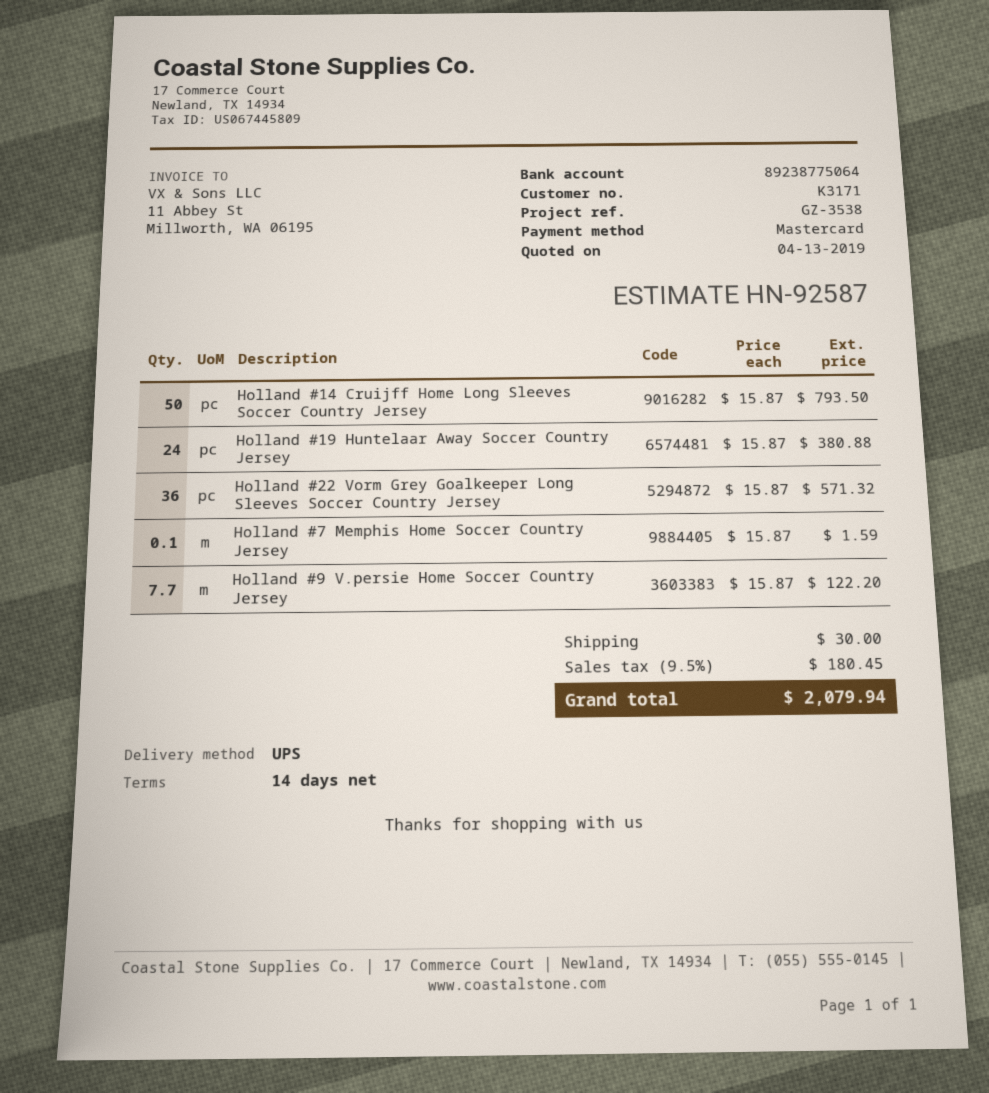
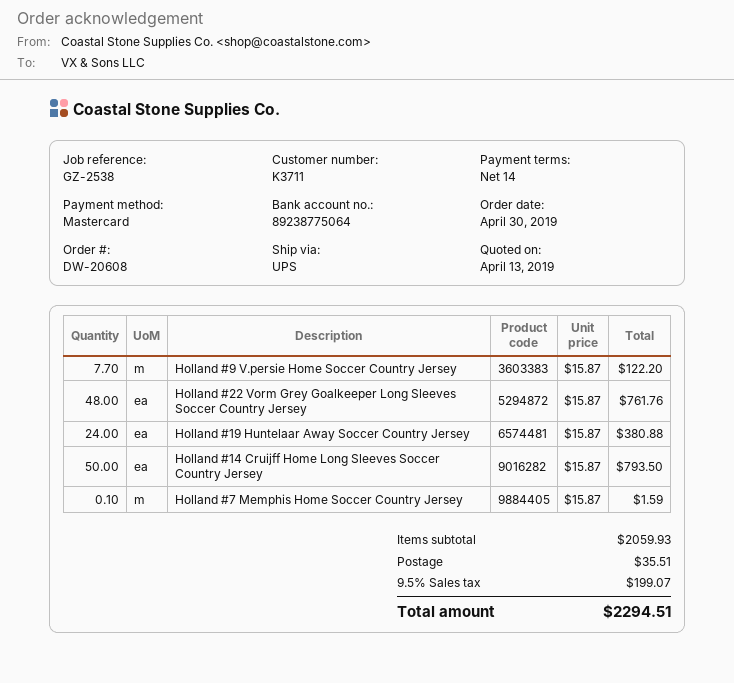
customer number: K3171 -> K3711
reference: GZ-3538 -> GZ-2538
Holland #22 Vorm Grey Goalkeeper Long Sleeves Soccer Country Jersey: 36 x 15.87 = 571.32 -> 48 x 15.87 = 761.76
shipping: 30.00 -> 35.51
tax: 9.5% = 180.45 -> 9.5% = 199.07
total: 2079.94 -> 2294.51

